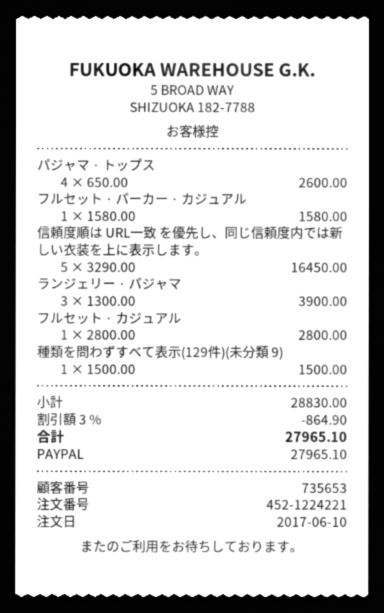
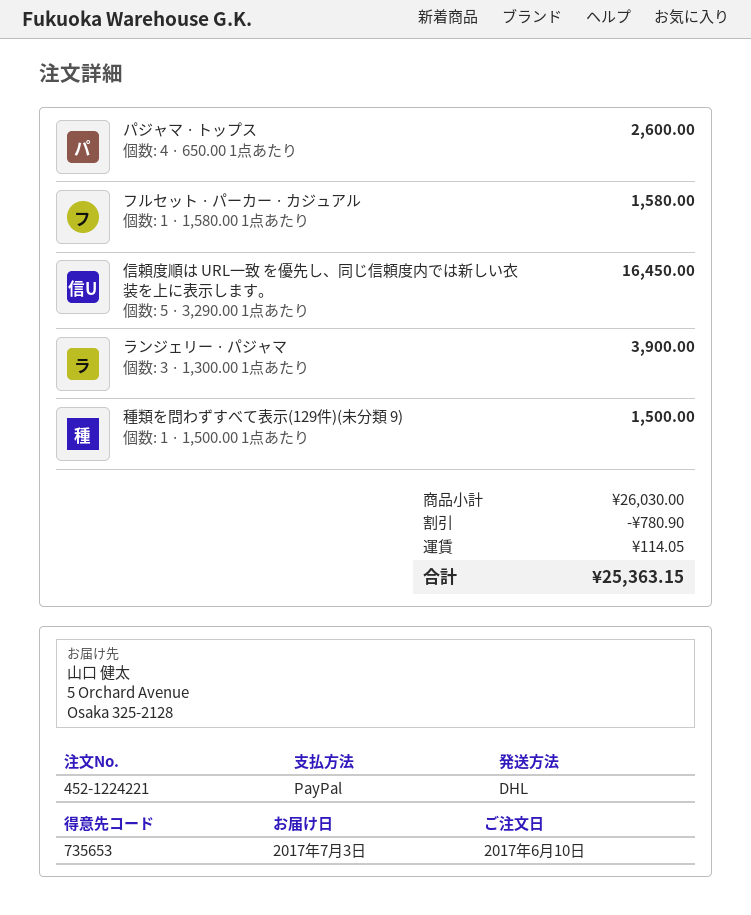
フルセット · カジュアル: 1 x 2800.00 = 2800.00 -> none
subtotal: 28830.00 -> 26030.00
discount: 864.90 -> 780.90
shipping: none -> 114.05
total: 27965.10 -> 25363.15

